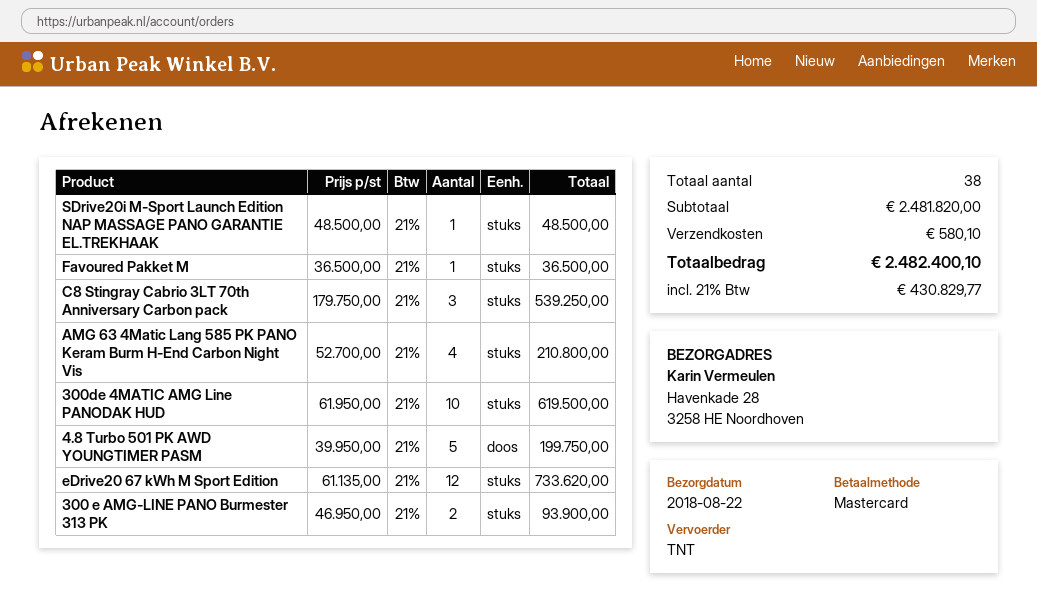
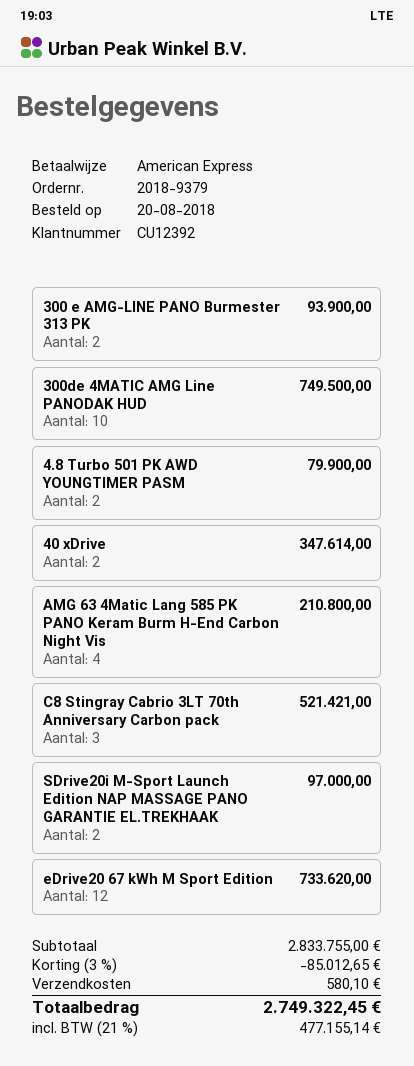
payment method: Mastercard -> American Express
SDrive20i M-Sport Launch Edition NAP MASSAGE PANO GARANTIE EL.TREKHAAK: 1 for 48500.00 -> 2 for 97000.00
Favoured Pakket M: 1 for 36500.00 -> none
C8 Stingray Cabrio 3LT 70th Anniversary Carbon pack: 3 for 539250.00 -> 3 for 521421.00
300de 4MATIC AMG Line PANODAK HUD: 10 for 619500.00 -> 10 for 749500.00
4.8 Turbo 501 PK AWD YOUNGTIMER PASM: 5 for 199750.00 -> 2 for 79900.00
40 xDrive: none -> 2 for 347614.00
subtotal: 2481820.00 -> 2833755.00
discount: none -> 3% = 85012.65
tax: 21% = 430829.77 -> 21% = 477155.14
total: 2482400.10 -> 2749322.45

